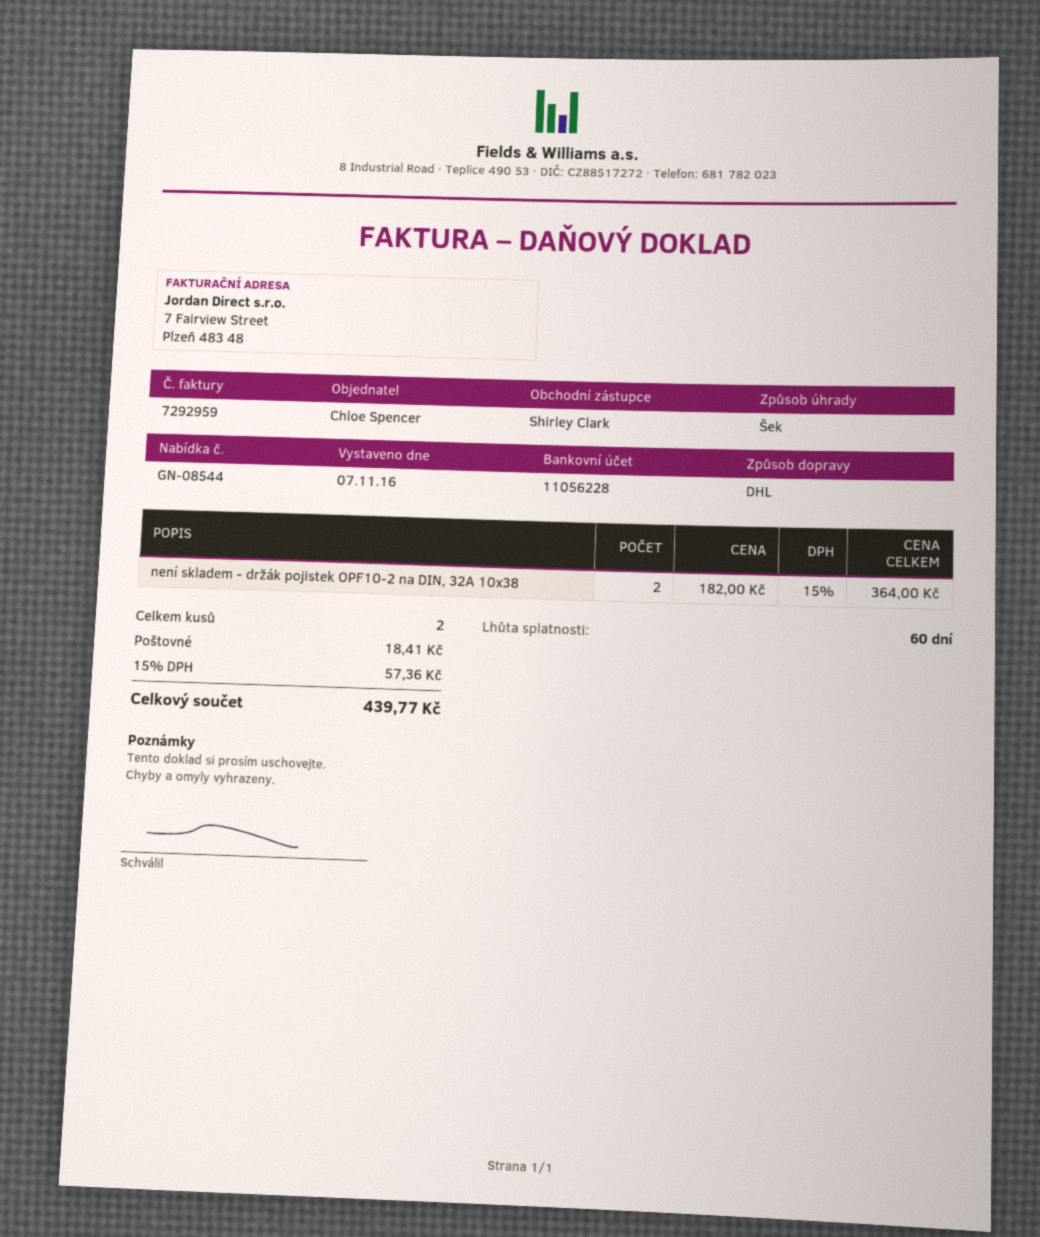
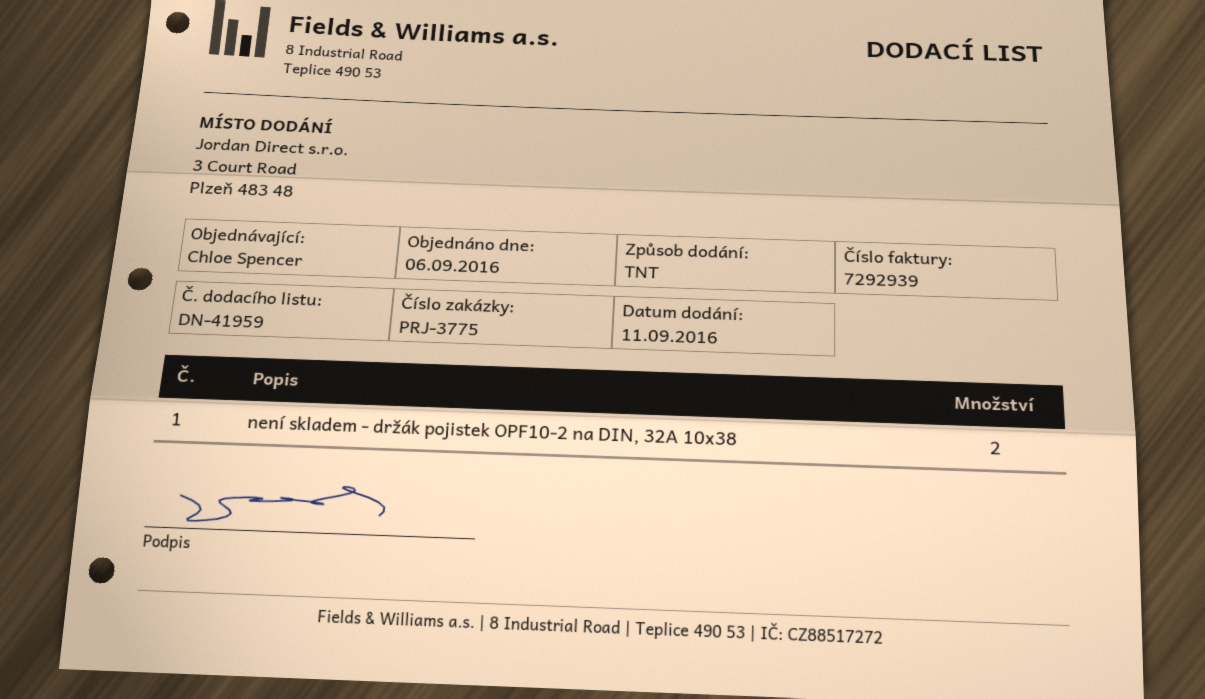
invoice number: 7292959 -> 7292939
shipping method: DHL -> TNT

